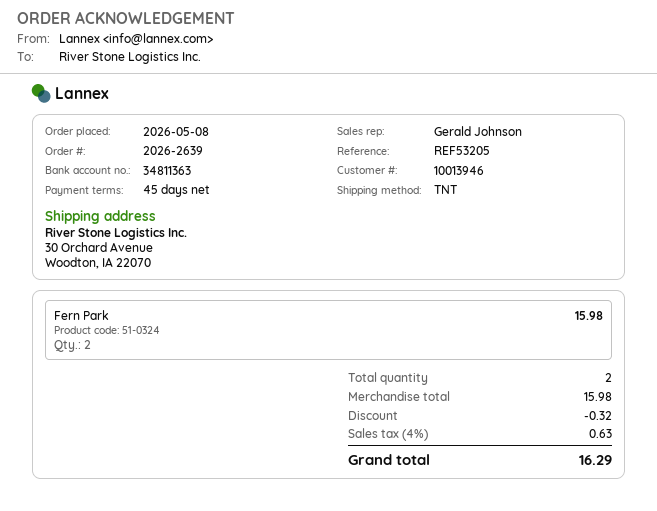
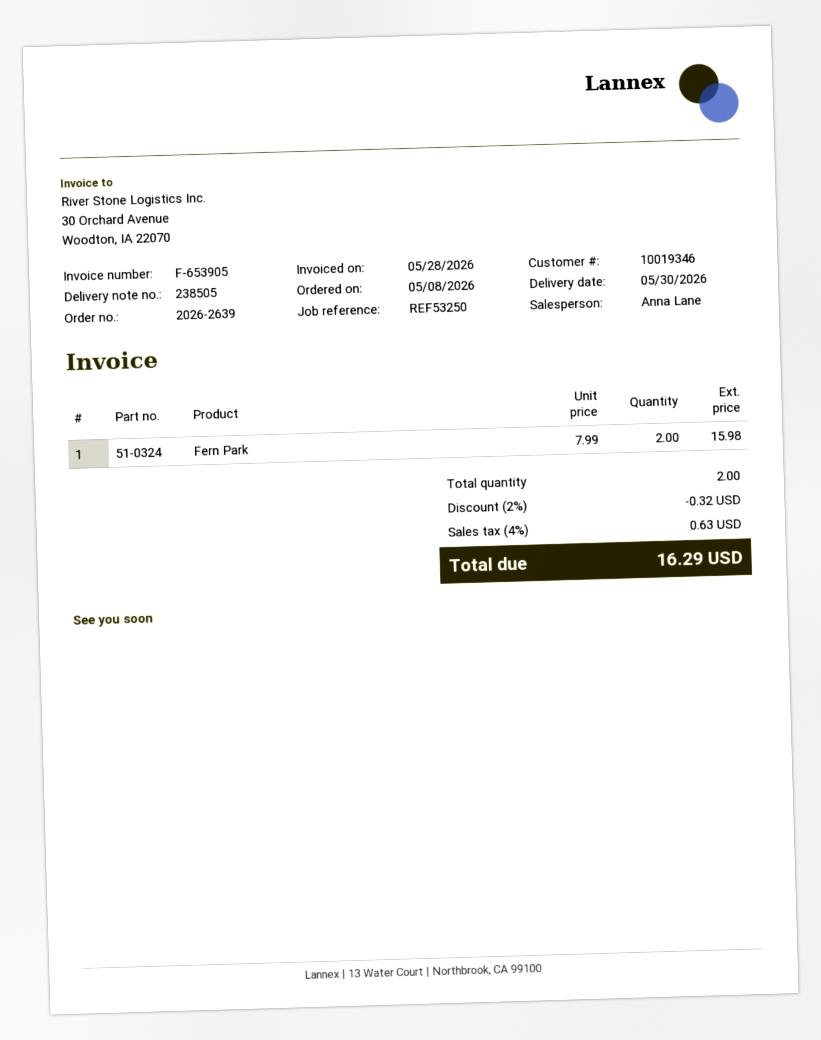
customer number: 10013946 -> 10019346
reference: REF53205 -> REF53250
sales rep: Gerald Johnson -> Anna Lane

